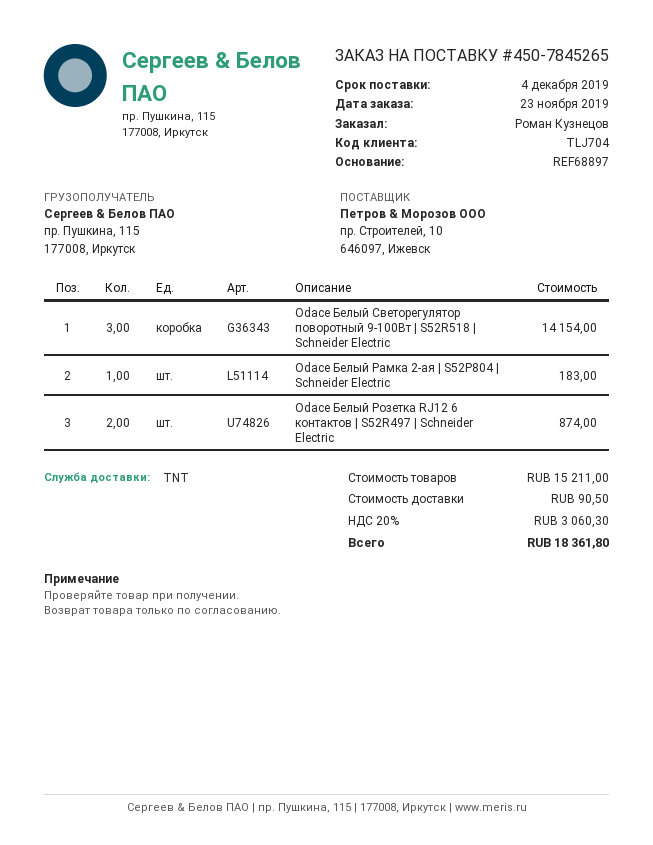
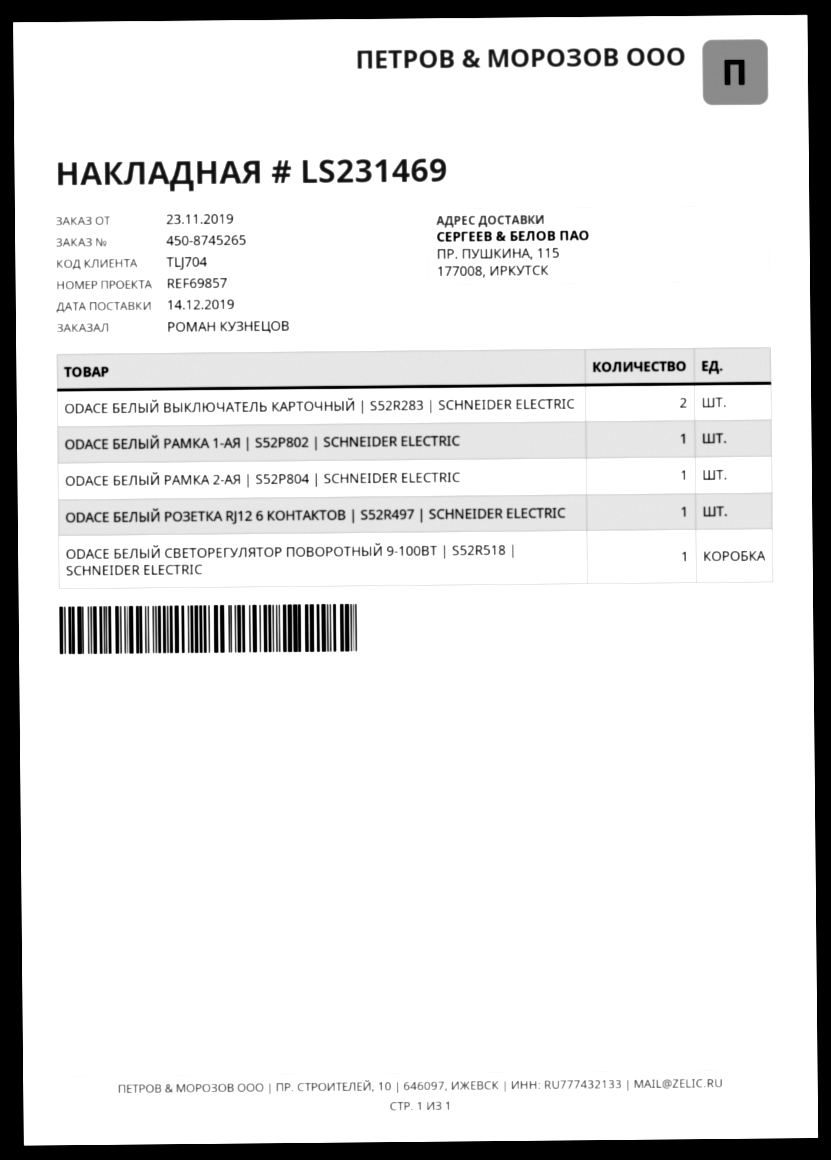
order number: 450-7845265 -> 450-8745265
delivery date: 2019-12-04 -> 2019-12-14
reference: REF68897 -> REF69857
Odace Белый Светорегулятор поворотный 9-100Вт | S52R518 | Schneider Electric: 3 -> 1
Odace Белый Розетка RJ12 6 контактов | S52R497 | Schneider Electric: 2 -> 1
ODACE БЕЛЫЙ ВЫКЛЮЧАТЕЛЬ КАРТОЧНЫЙ | S52R283 | SCHNEIDER ELECTRIC: none -> 2
ODACE БЕЛЫЙ РАМКА 1-АЯ | S52P802 | SCHNEIDER ELECTRIC: none -> 1

